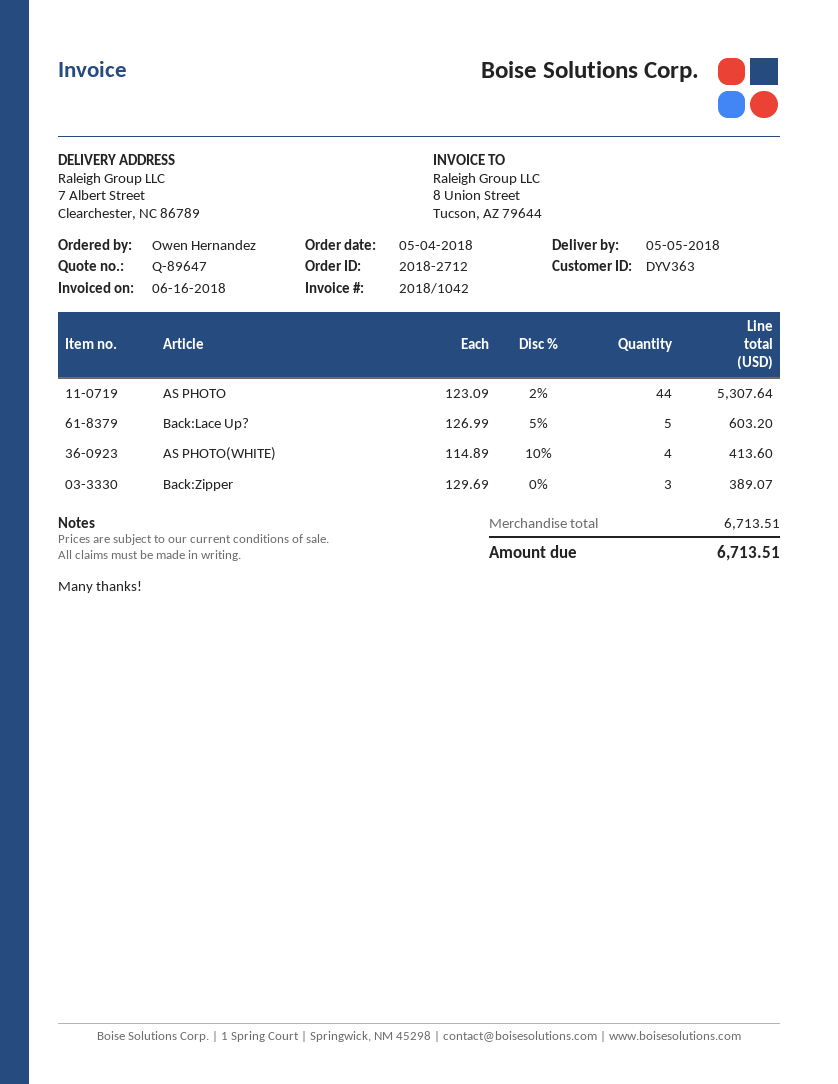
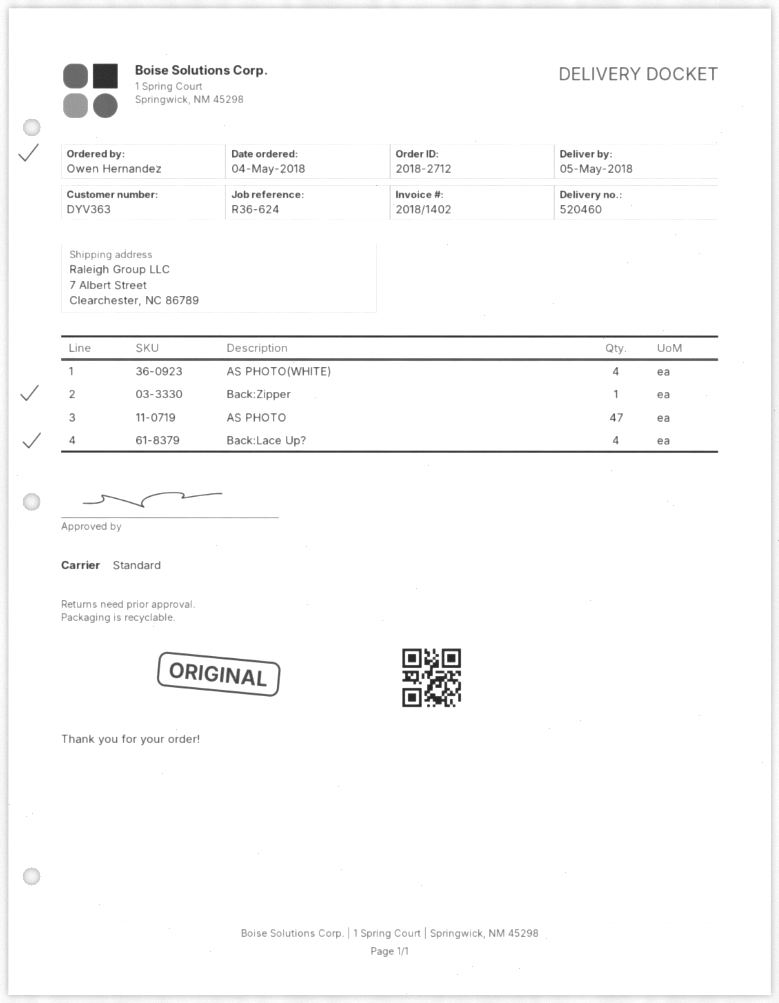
invoice number: 2018/1042 -> 2018/1402
AS PHOTO: 44 -> 47
Back:Lace Up?: 5 -> 4
Back:Zipper: 3 -> 1

